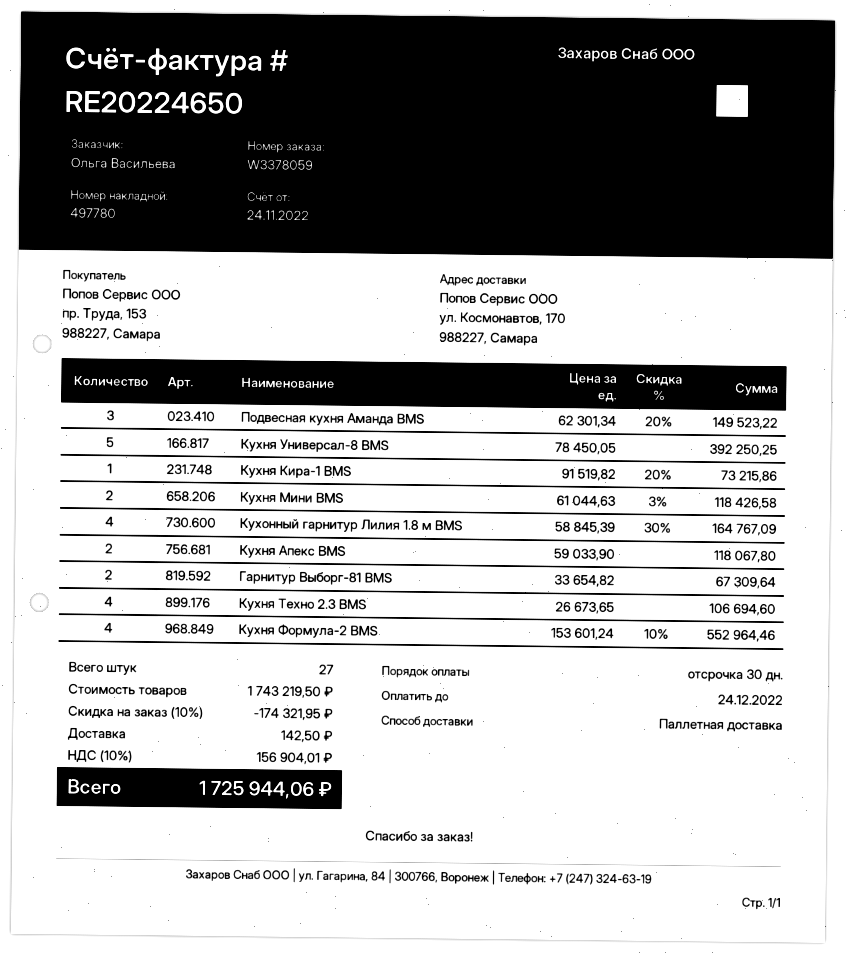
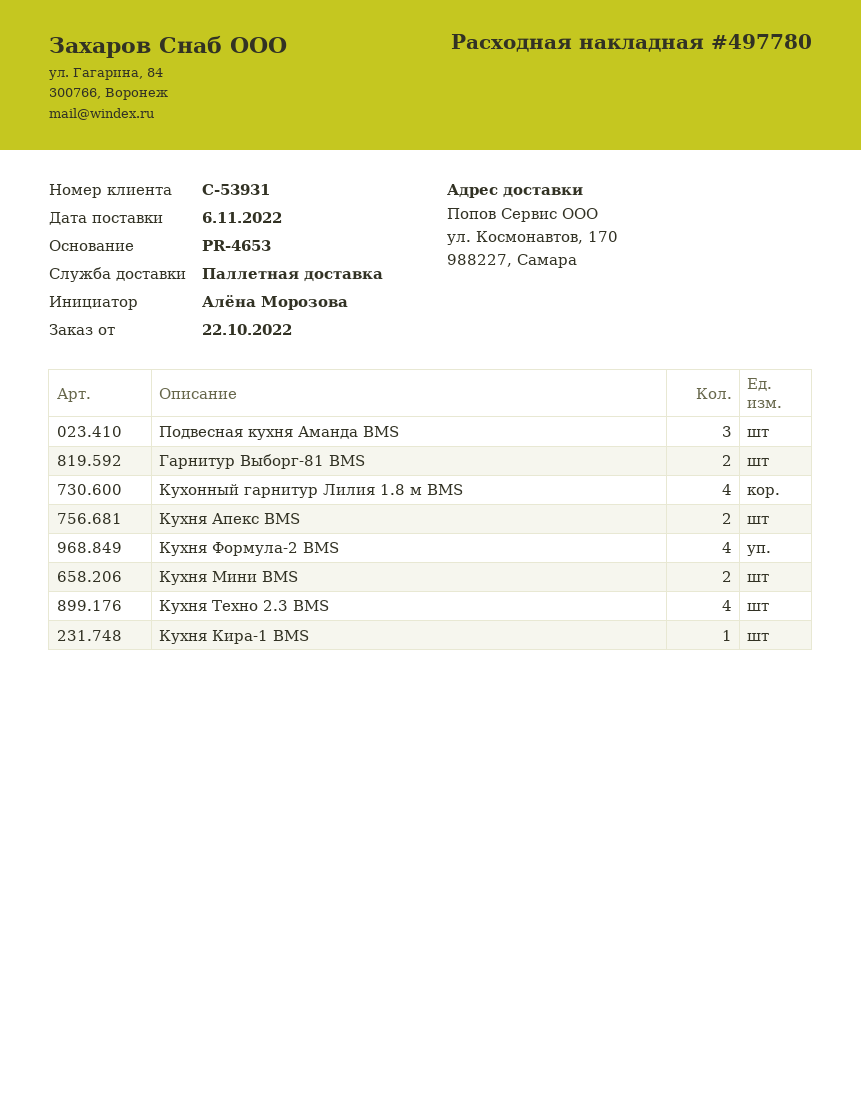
ordered by: Ольга Васильева -> Алёна Морозова
Кухня Универсал-8 BMS: 5 -> none

